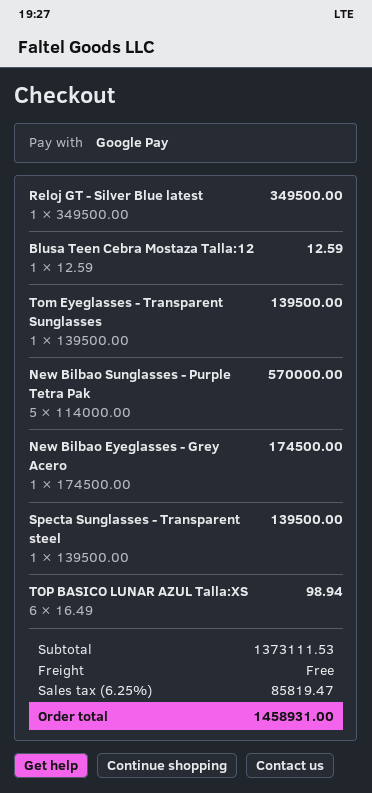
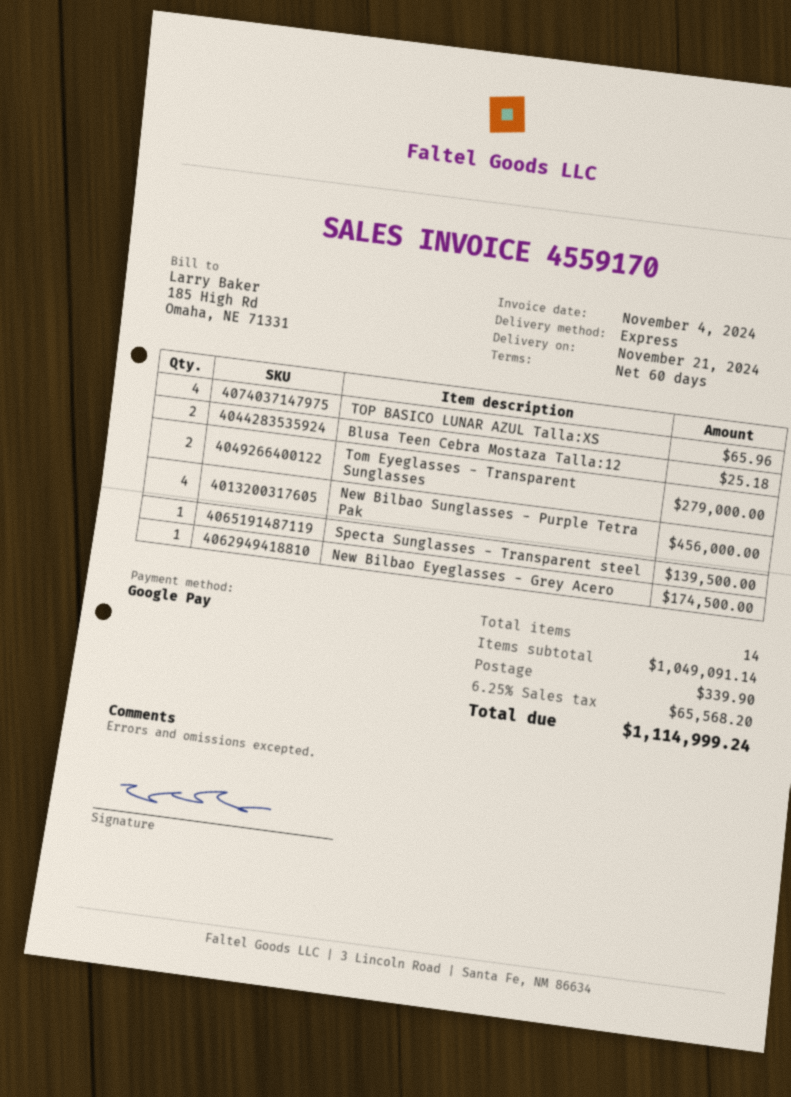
Reloj GT - Silver Blue latest: 1 for 349500.00 -> none
Blusa Teen Cebra Mostaza Talla:12: 1 for 12.59 -> 2 for 25.18
Tom Eyeglasses - Transparent Sunglasses: 1 for 139500.00 -> 2 for 279000.00
New Bilbao Sunglasses - Purple Tetra Pak: 5 for 570000.00 -> 4 for 456000.00
TOP BASICO LUNAR AZUL Talla:XS: 6 for 98.94 -> 4 for 65.96
subtotal: 1373111.53 -> 1049091.14
shipping: 0.00 -> 339.90
tax: 6.25% = 85819.47 -> 6.25% = 65568.20
total: 1458931.00 -> 1114999.24

